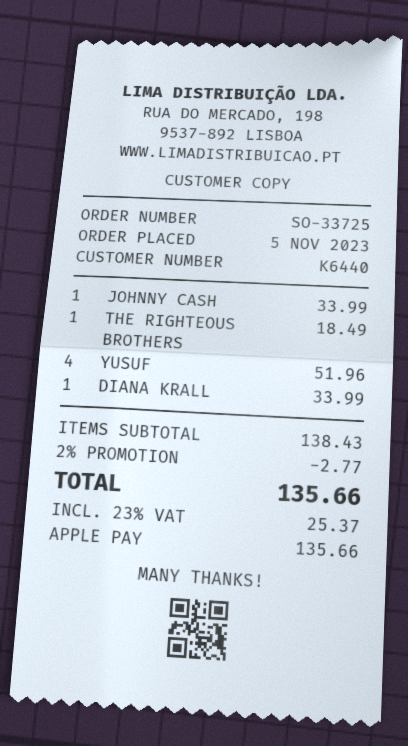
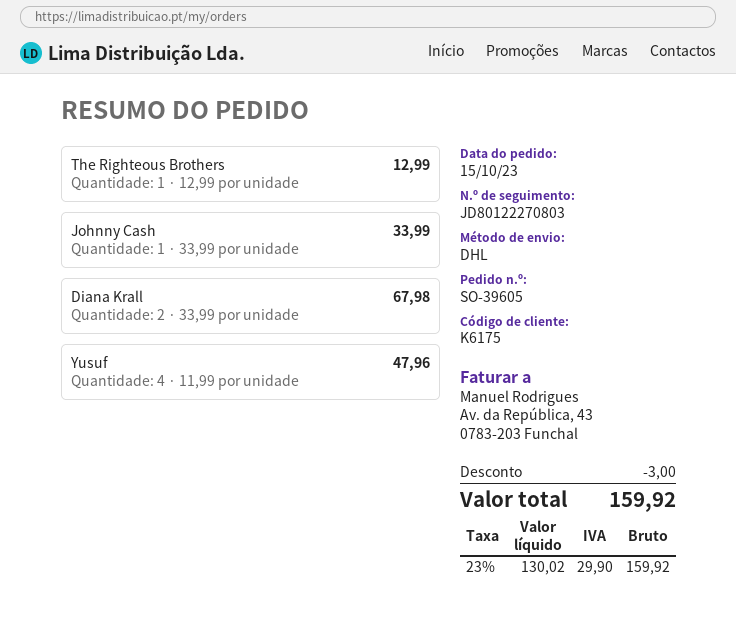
order number: SO-33725 -> SO-39605
order date: 2023-11-05 -> 2023-10-15
customer number: K6440 -> K6175
THE RIGHTEOUS BROTHERS: 1 for 18.49 -> 1 for 12.99
YUSUF: 4 for 51.96 -> 4 for 47.96
DIANA KRALL: 1 for 33.99 -> 2 for 67.98
discount: 2.77 -> 3.00
tax: 23% = 25.37 -> 23% = 29.90
total: 135.66 -> 159.92

